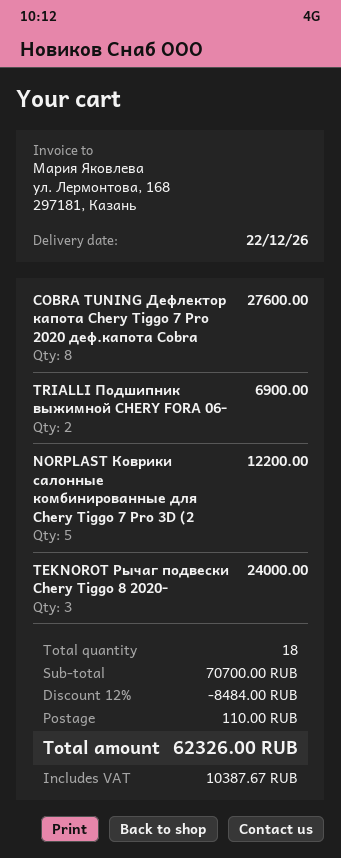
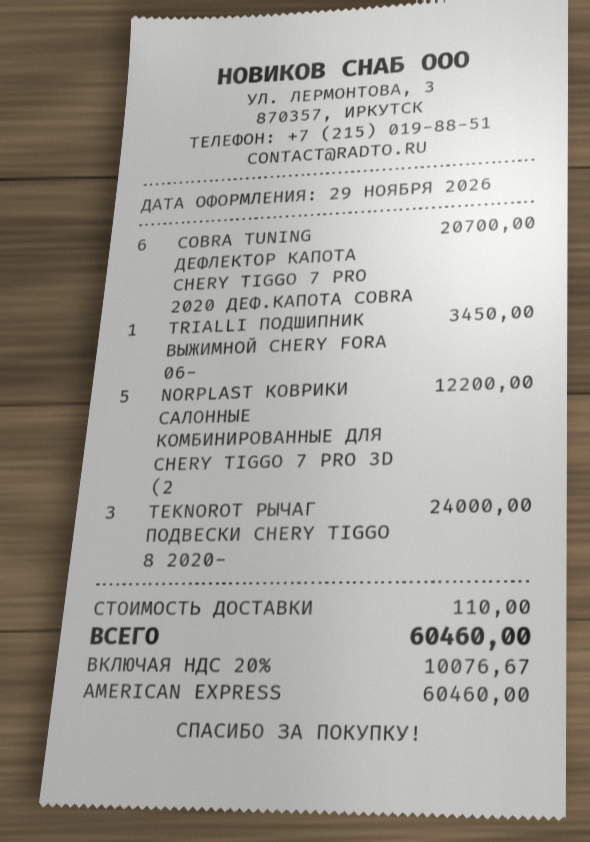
COBRA TUNING Дефлектор капота Chery Tiggo 7 Pro 2020 деф.капота Cobra: 8 for 27600.00 -> 6 for 20700.00
TRIALLI Подшипник выжимной CHERY FORA 06-: 2 for 6900.00 -> 1 for 3450.00
discount: 12% = 8484.00 -> none
tax: 10387.67 -> 10076.67
total: 62326.00 -> 60460.00

